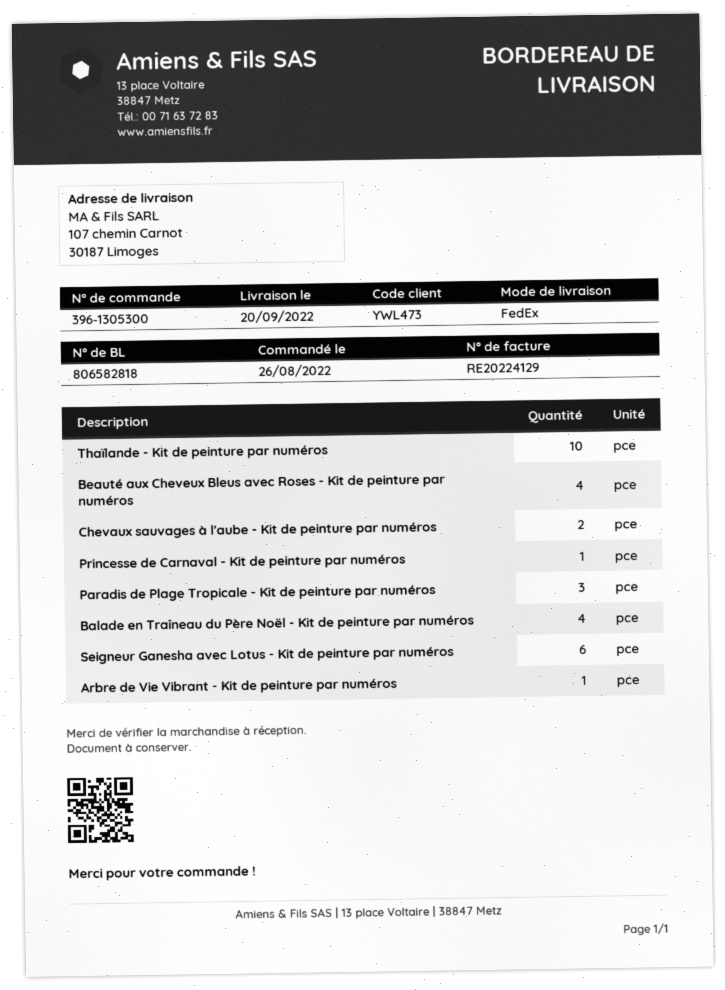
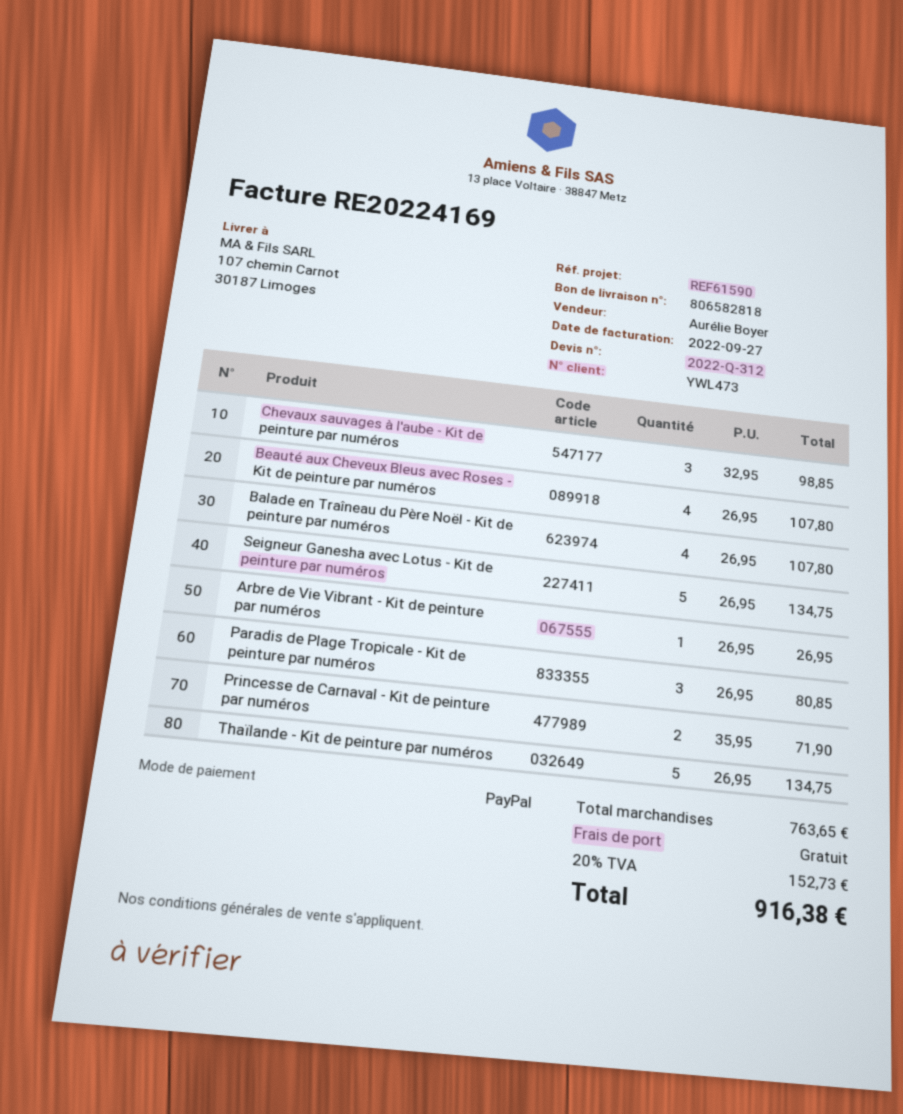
invoice number: RE20224129 -> RE20224169
Thaïlande - Kit de peinture par numéros: 10 -> 5
Chevaux sauvages à l'aube - Kit de peinture par numéros: 2 -> 3
Princesse de Carnaval - Kit de peinture par numéros: 1 -> 2
Seigneur Ganesha avec Lotus - Kit de peinture par numéros: 6 -> 5

